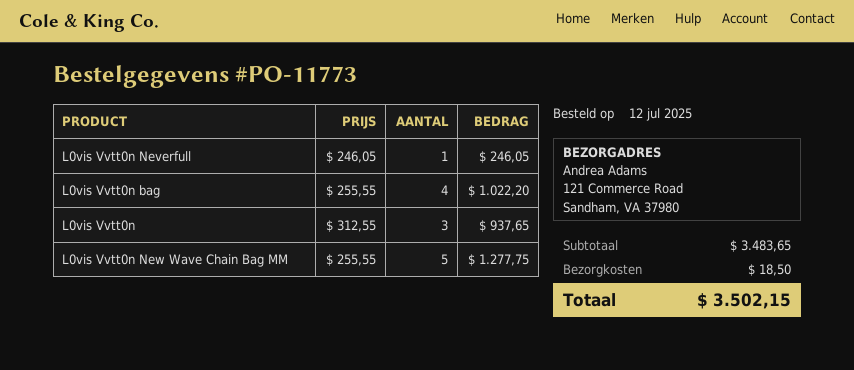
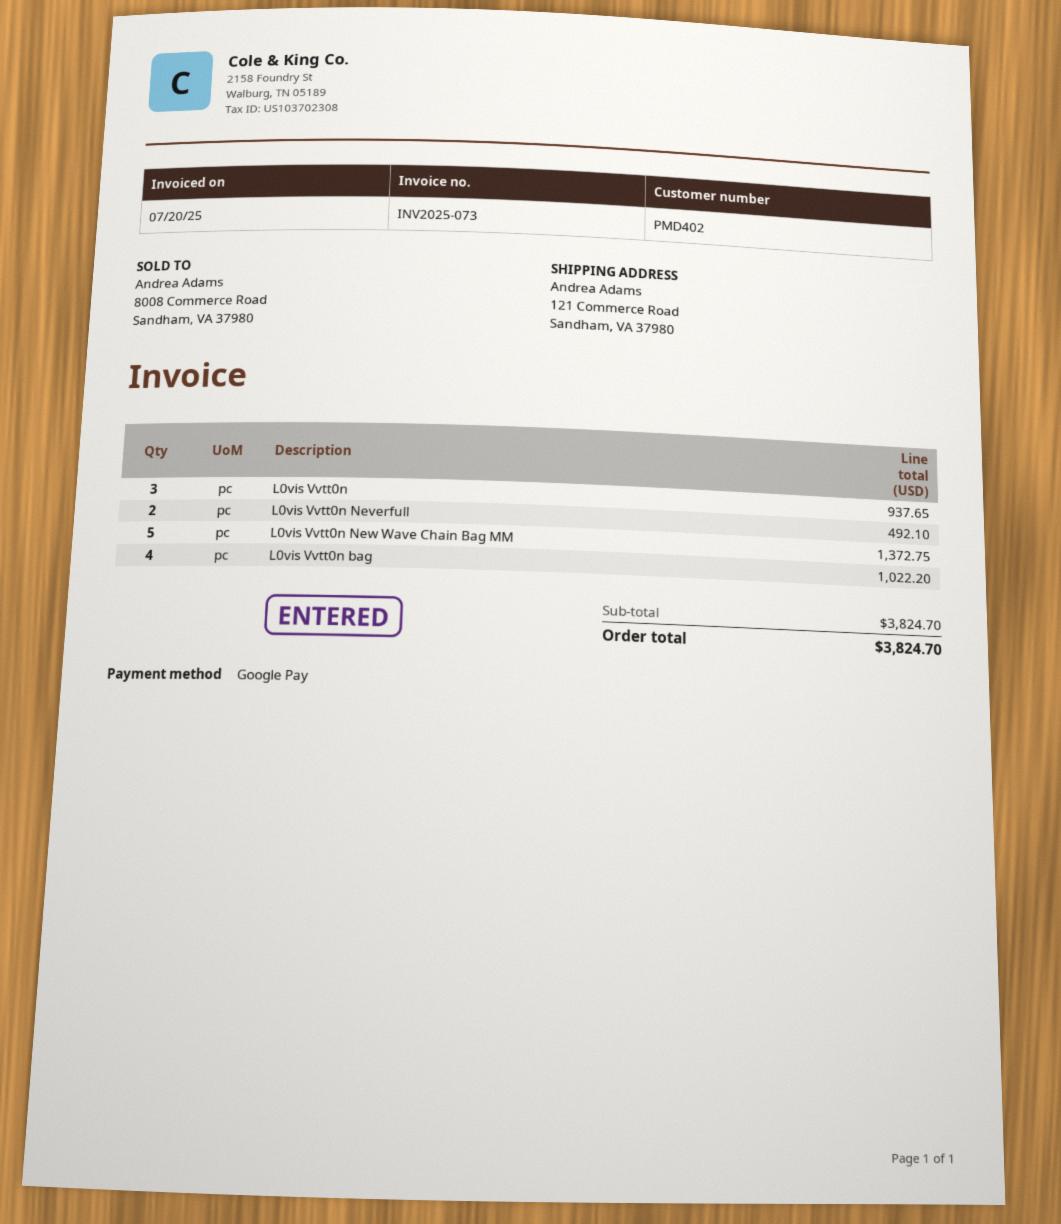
L0vis Vvtt0n Neverfull: 1 for 246.05 -> 2 for 492.10
L0vis Vvtt0n New Wave Chain Bag MM: 5 for 1277.75 -> 5 for 1372.75
subtotal: 3483.65 -> 3824.70
shipping: 18.50 -> none
total: 3502.15 -> 3824.70

